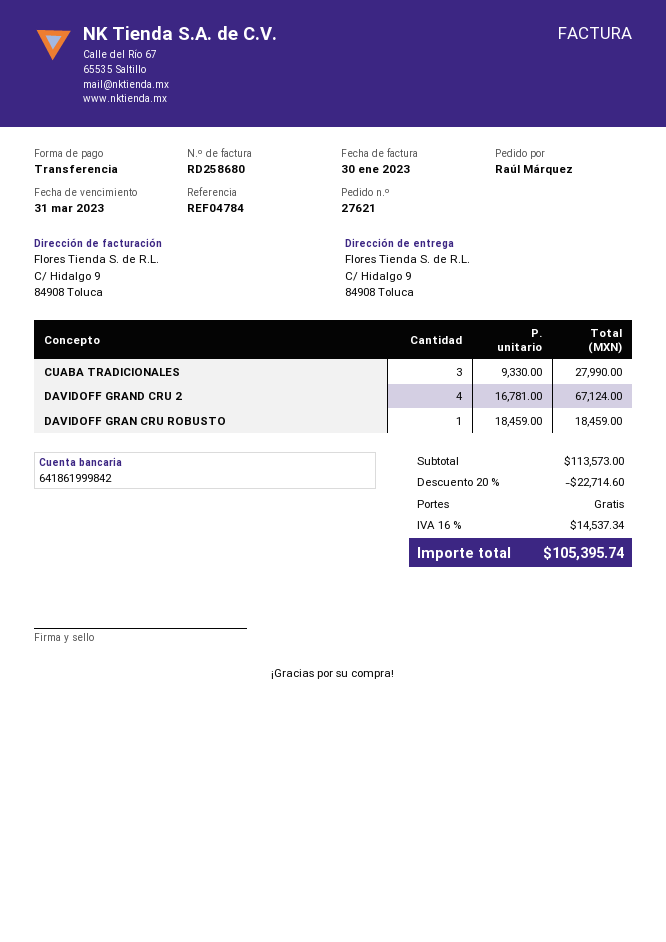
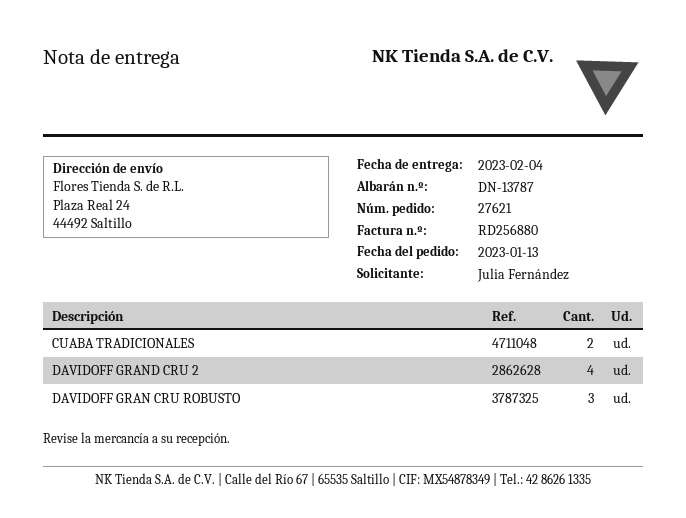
invoice number: RD258680 -> RD256880
ordered by: Raúl Márquez -> Julia Fernández
ship to: C/ Hidalgo 9, 84908 Toluca -> Plaza Real 24, 44492 Saltillo
CUABA TRADICIONALES: 3 -> 2
DAVIDOFF GRAN CRU ROBUSTO: 1 -> 3

